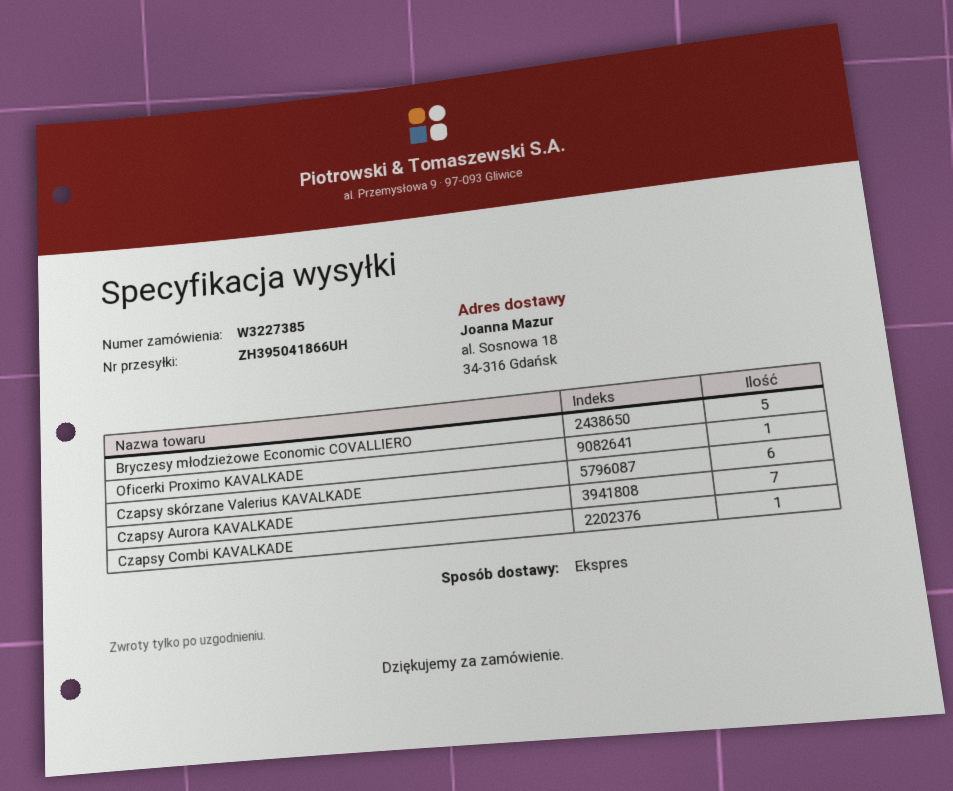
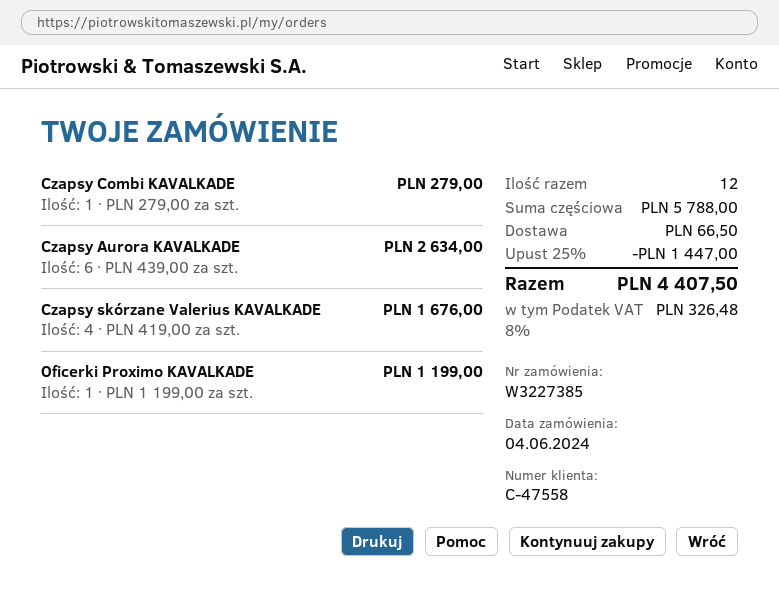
Bryczesy młodzieżowe Economic COVALLIERO: 5 -> none
Czapsy skórzane Valerius KAVALKADE: 6 -> 4
Czapsy Aurora KAVALKADE: 7 -> 6

